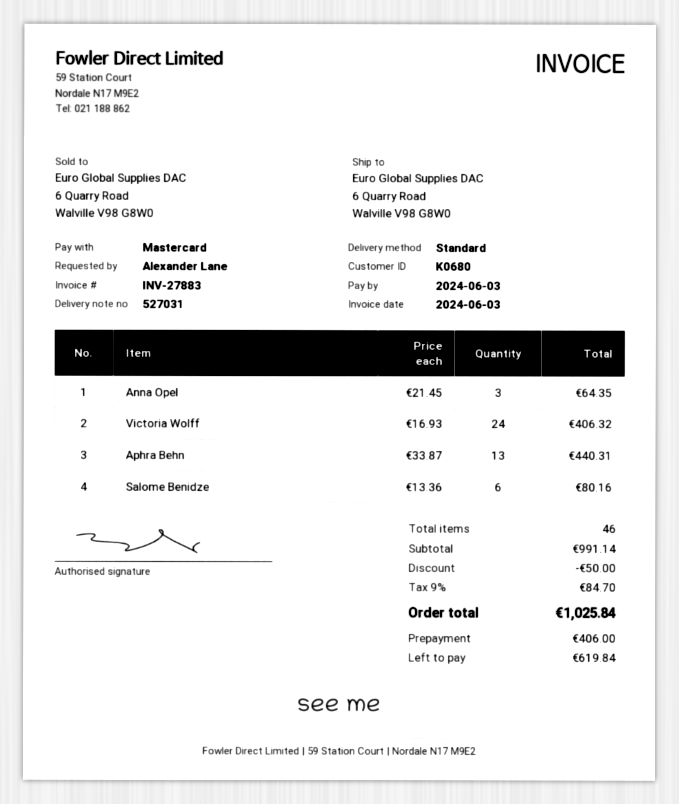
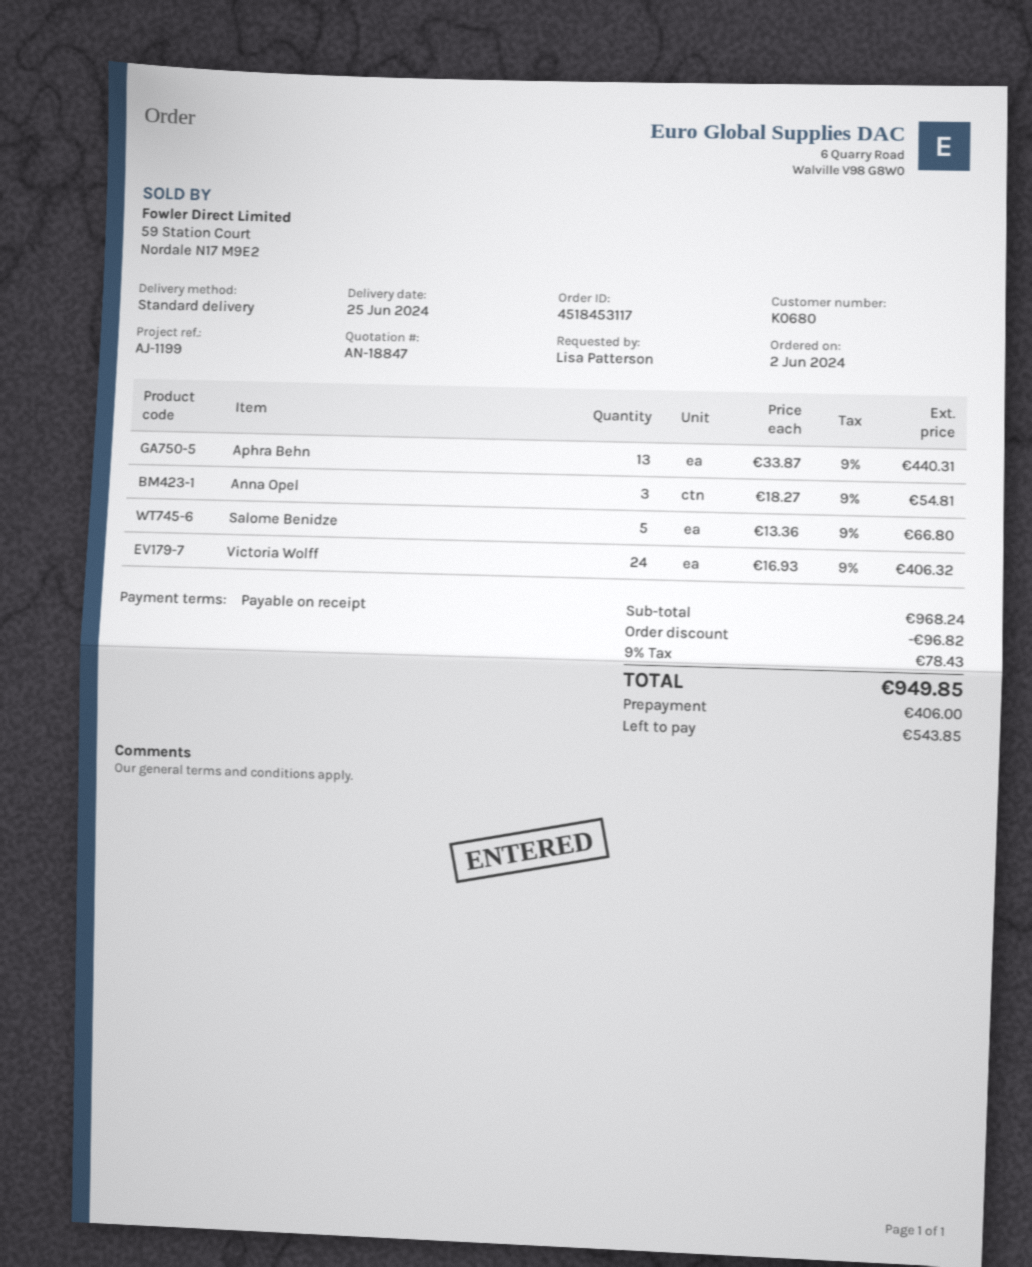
ordered by: Alexander Lane -> Lisa Patterson
Anna Opel: 3 x 21.45 = 64.35 -> 3 x 18.27 = 54.81
Salome Benidze: 6 x 13.36 = 80.16 -> 5 x 13.36 = 66.80
subtotal: 991.14 -> 968.24
discount: 50.00 -> 96.82
tax: 9% = 84.70 -> 9% = 78.43
total: 1025.84 -> 949.85
balance: 619.84 -> 543.85

